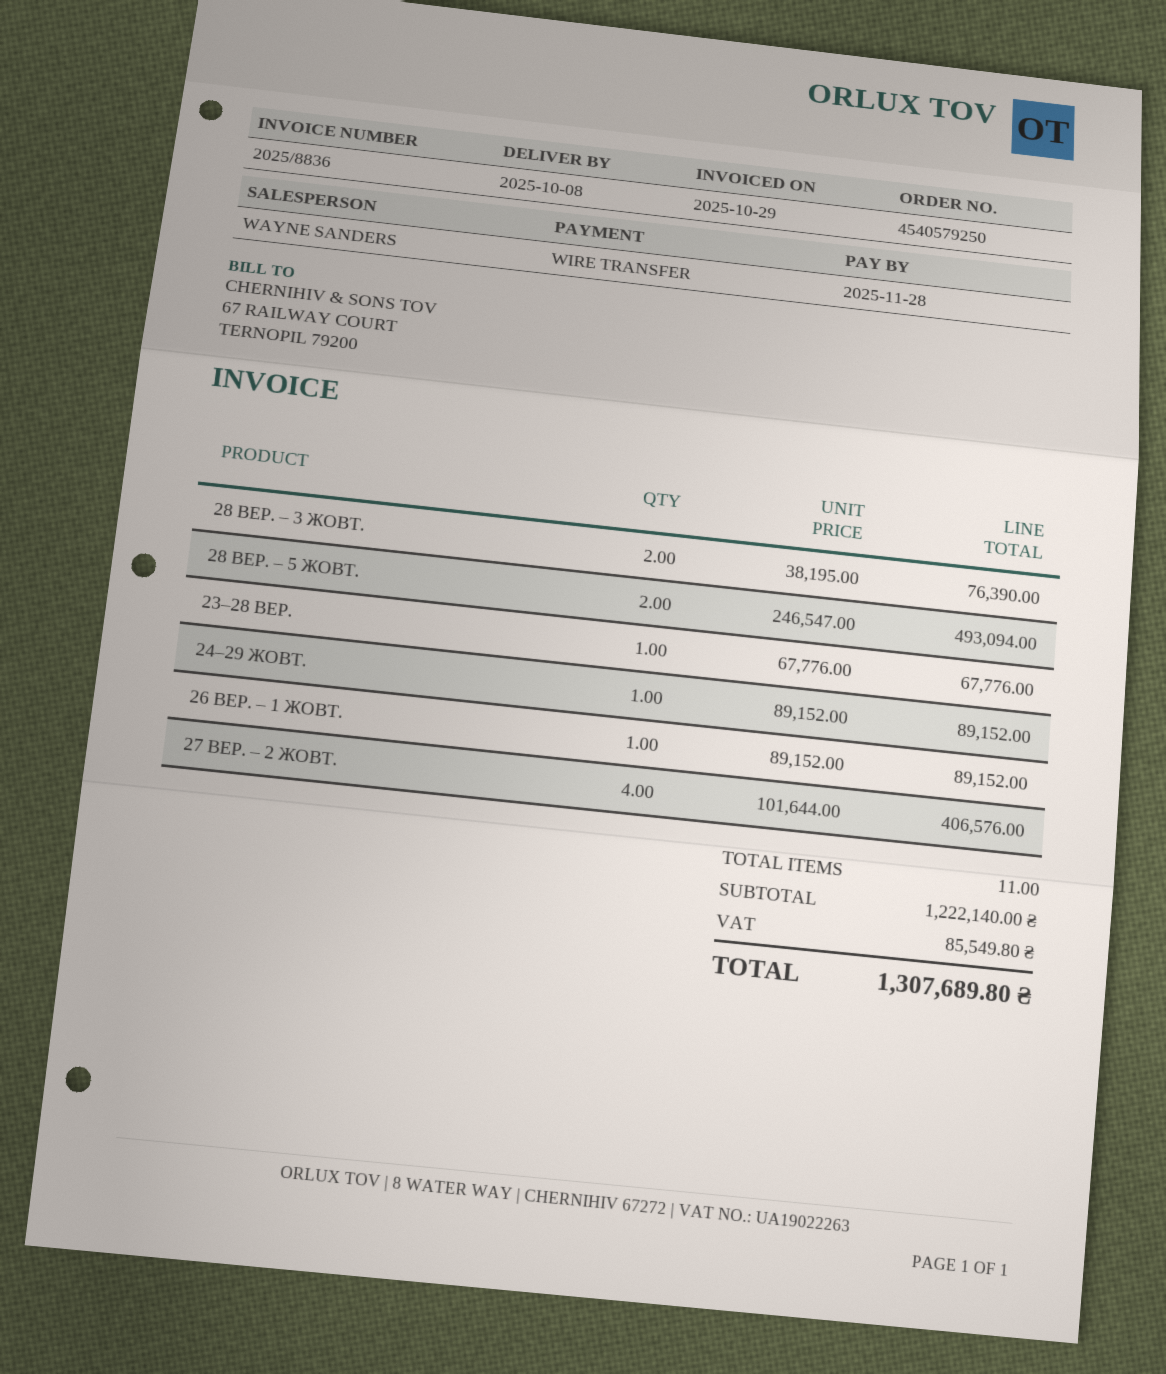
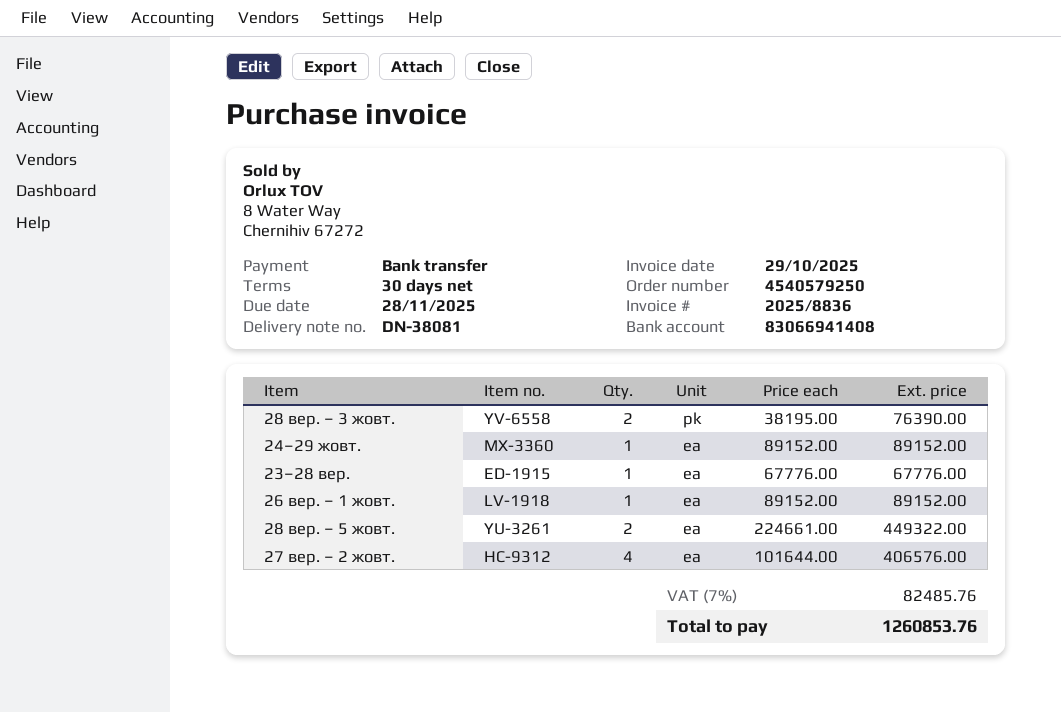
28 ВЕР. – 5 ЖОВТ.: 2 x 246547.00 = 493094.00 -> 2 x 224661.00 = 449322.00
tax: 85549.80 -> 82485.76
total: 1307689.80 -> 1260853.76

